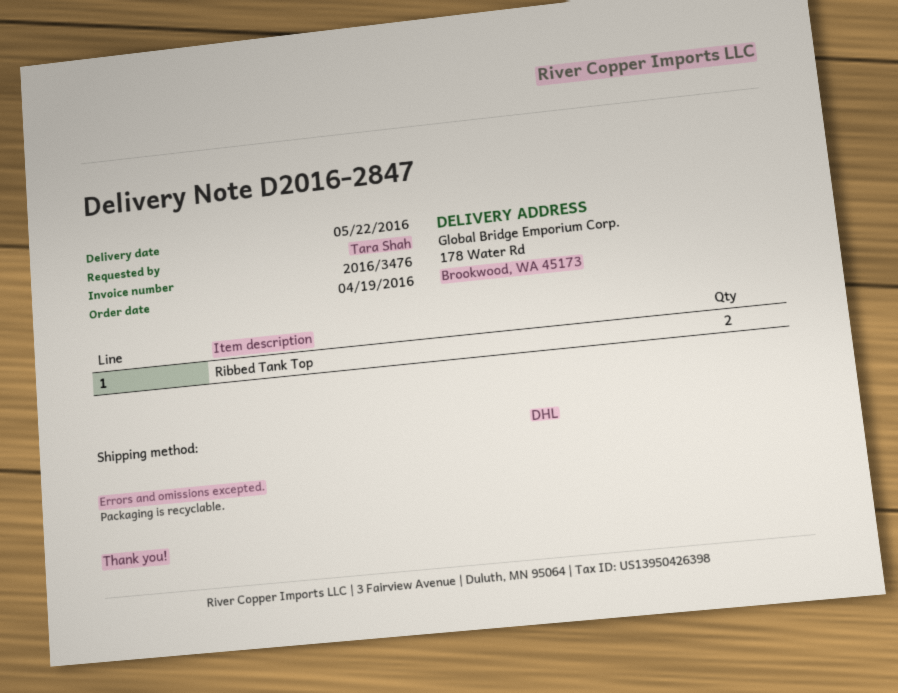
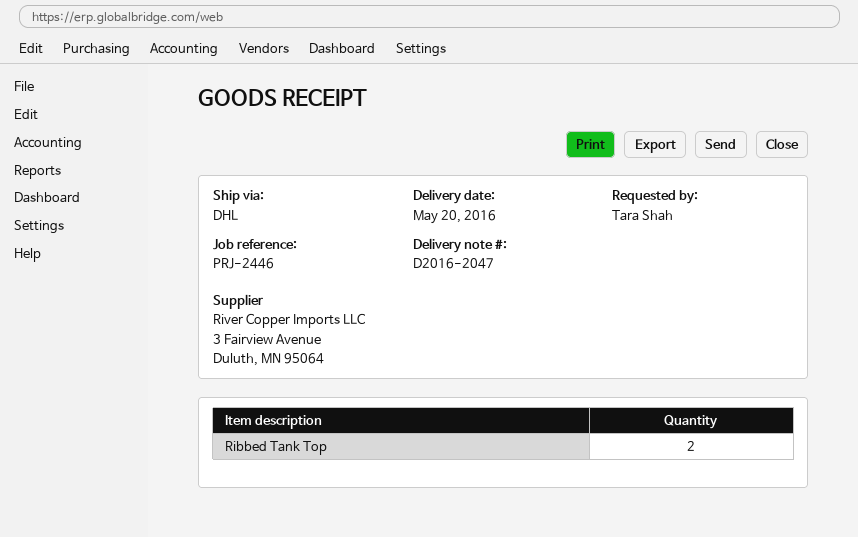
delivery note number: D2016-2847 -> D2016-2047
delivery date: 2016-05-22 -> 2016-05-20

